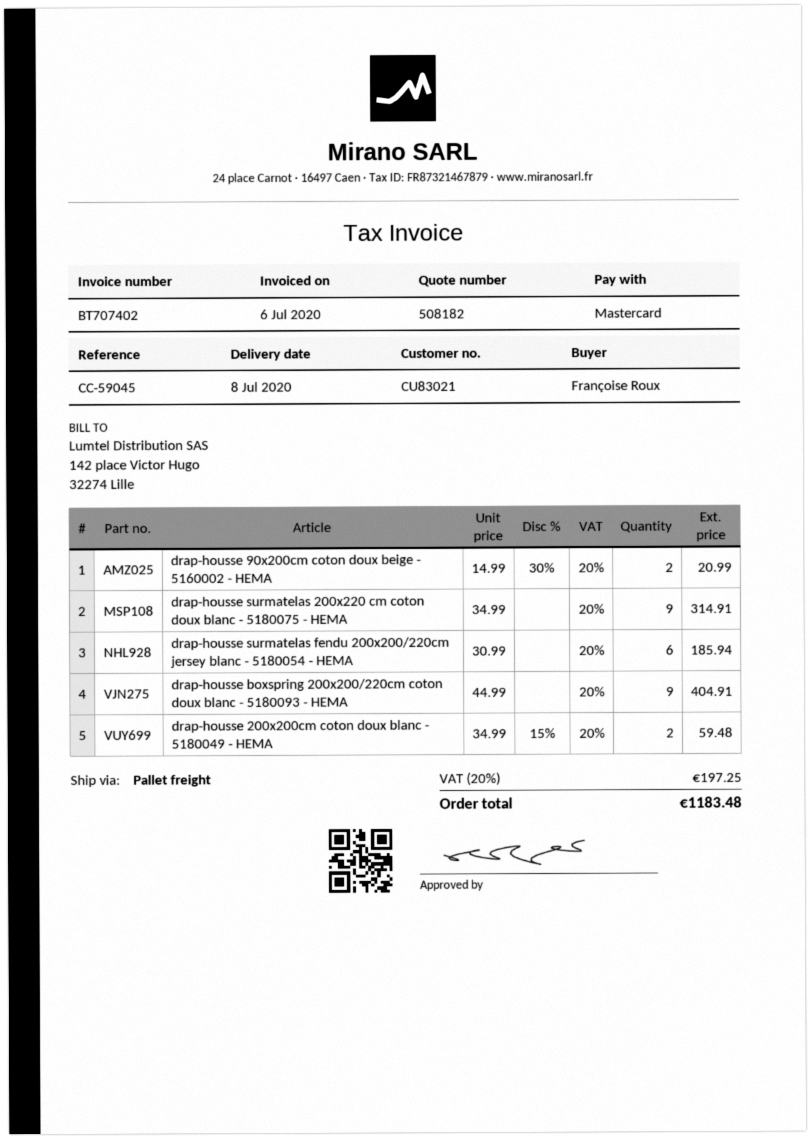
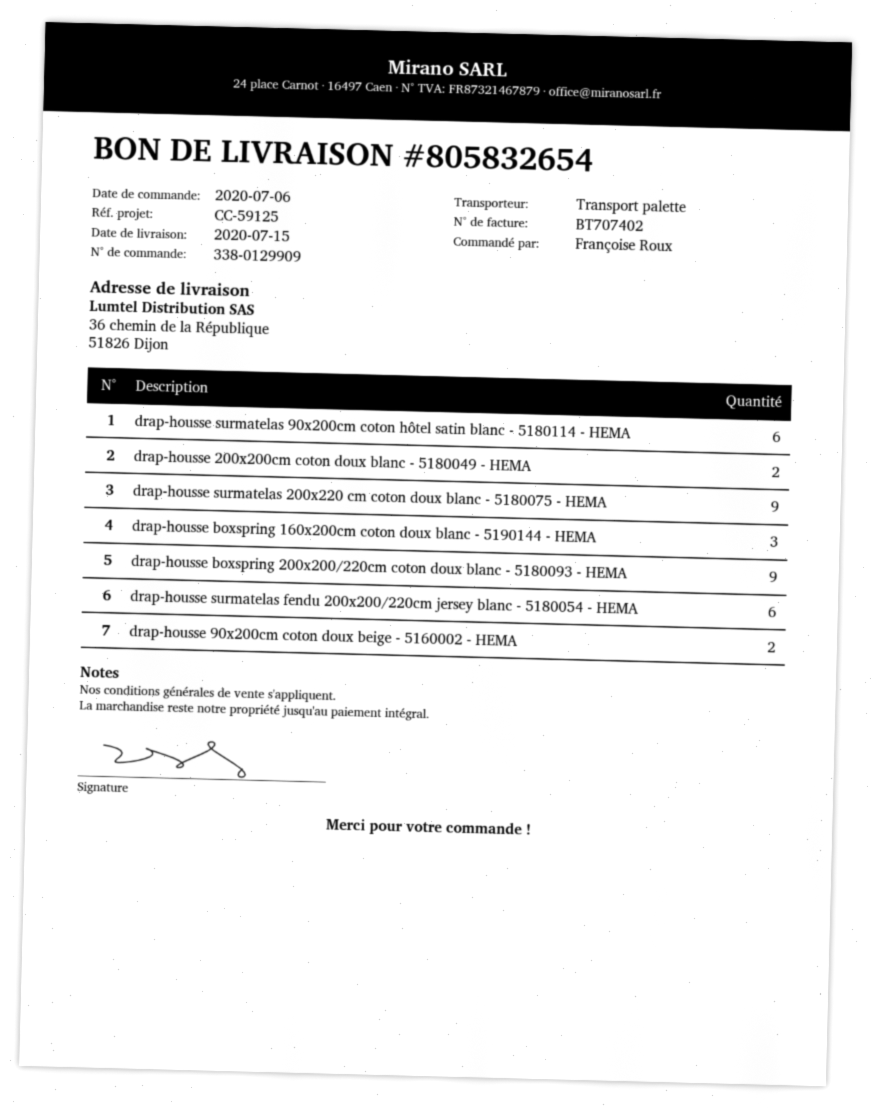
delivery date: 2020-07-08 -> 2020-07-15
reference: CC-59045 -> CC-59125
drap-housse surmatelas 90x200cm coton hôtel satin blanc - 5180114 - HEMA: none -> 6
drap-housse boxspring 160x200cm coton doux blanc - 5190144 - HEMA: none -> 3

